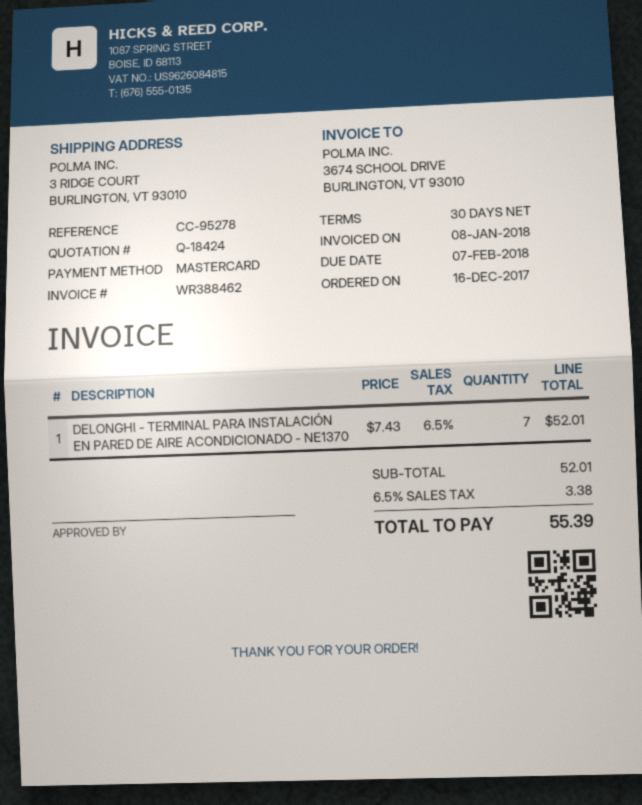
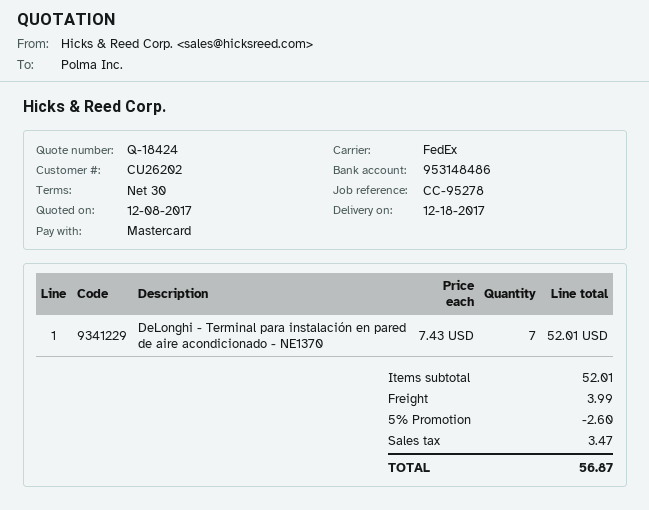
discount: none -> 5% = 2.60
shipping: none -> 3.99
tax: 3.38 -> 3.47
total: 55.39 -> 56.87

